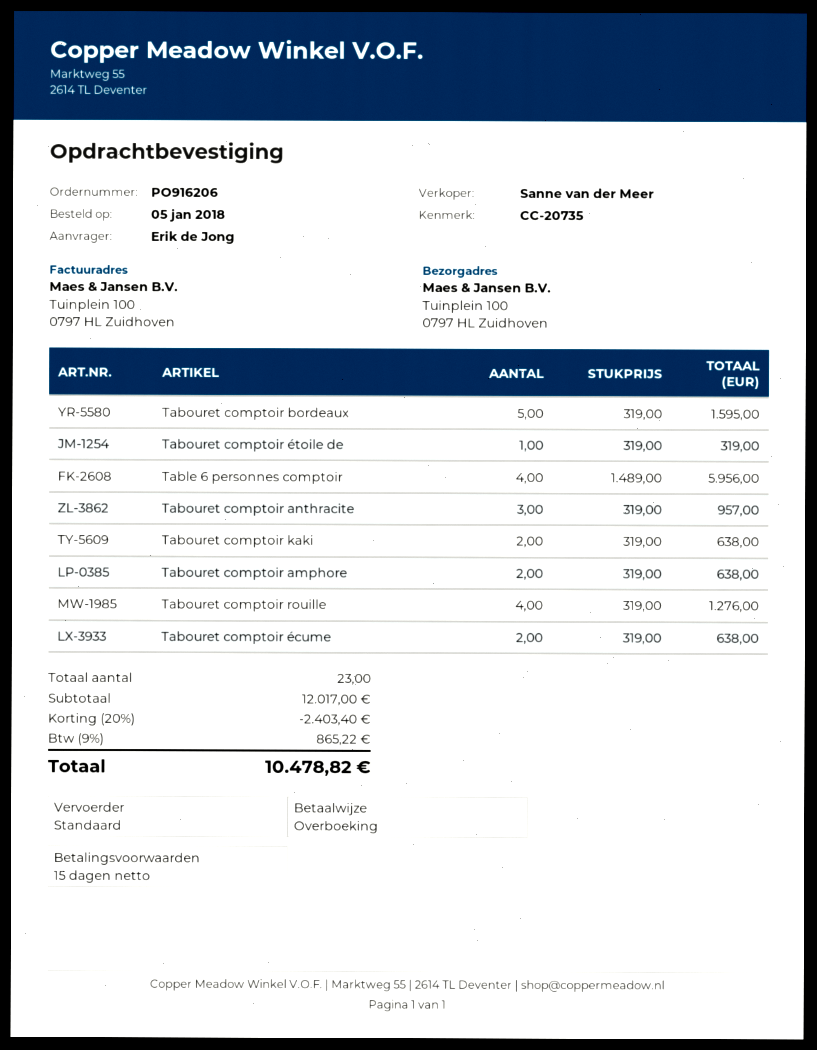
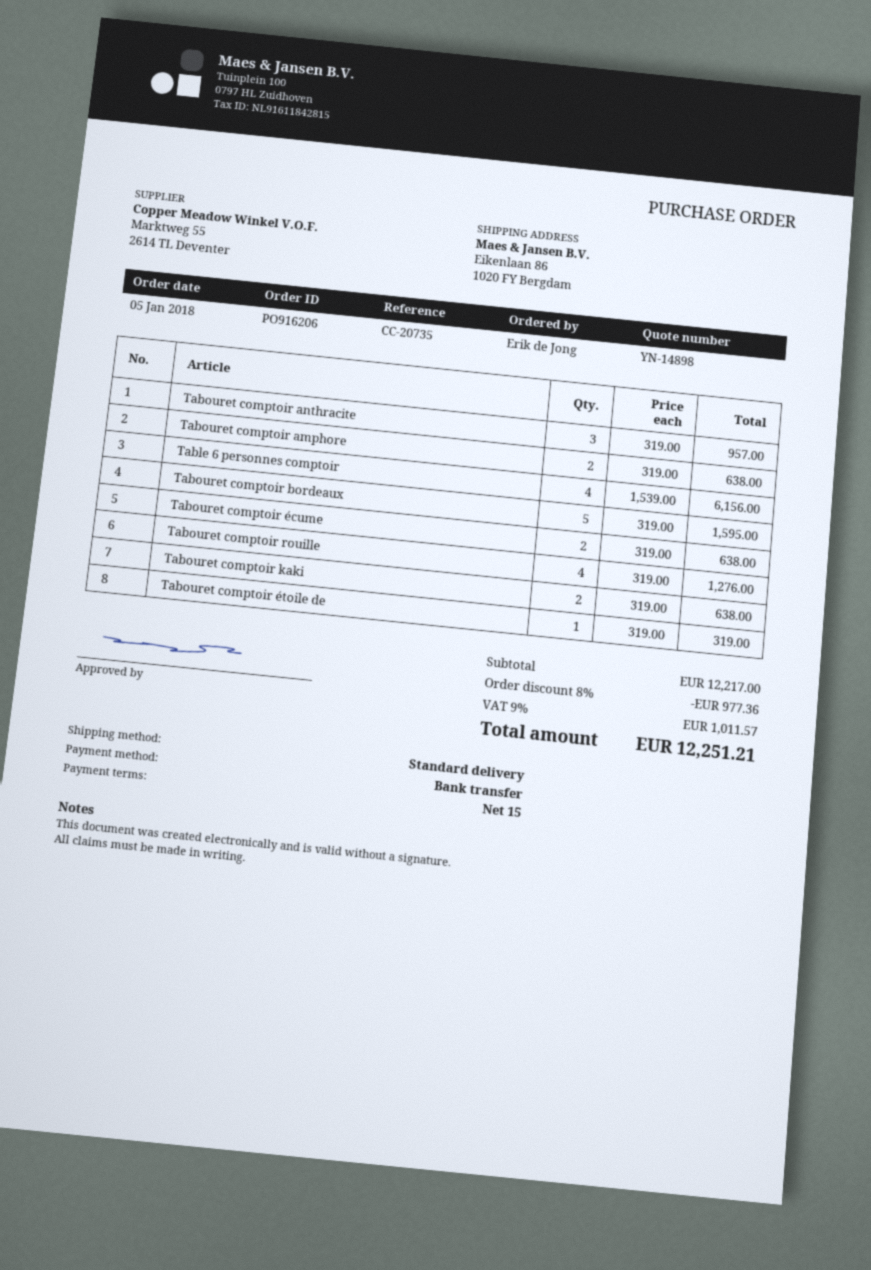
ship to: Tuinplein 100, 0797 HL Zuidhoven -> Eikenlaan 86, 1020 FY Bergdam
Table 6 personnes comptoir: 4 x 1489.00 = 5956.00 -> 4 x 1539.00 = 6156.00
subtotal: 12017.00 -> 12217.00
discount: 20% = 2403.40 -> 8% = 977.36
tax: 9% = 865.22 -> 9% = 1011.57
total: 10478.82 -> 12251.21

